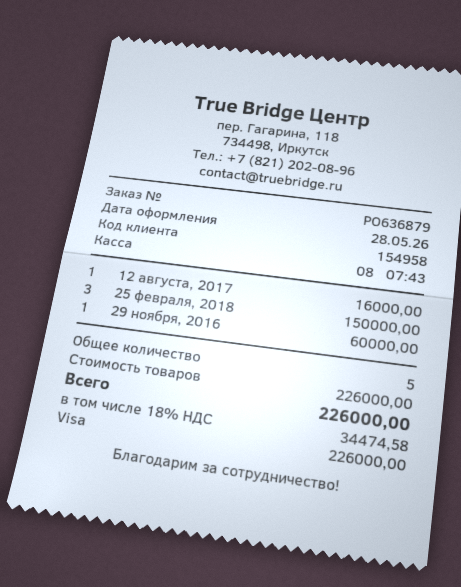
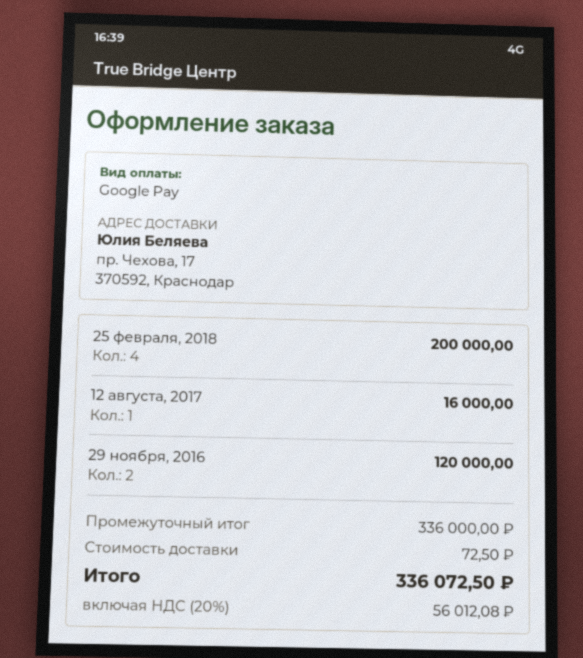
payment method: Visa -> Google Pay
25 февраля, 2018: 3 for 150000.00 -> 4 for 200000.00
29 ноября, 2016: 1 for 60000.00 -> 2 for 120000.00
subtotal: 226000.00 -> 336000.00
shipping: none -> 72.50
tax: 18% = 34474.58 -> 20% = 56012.08
total: 226000.00 -> 336072.50

